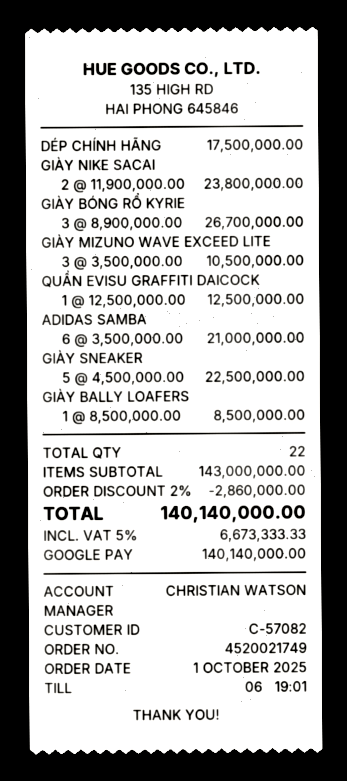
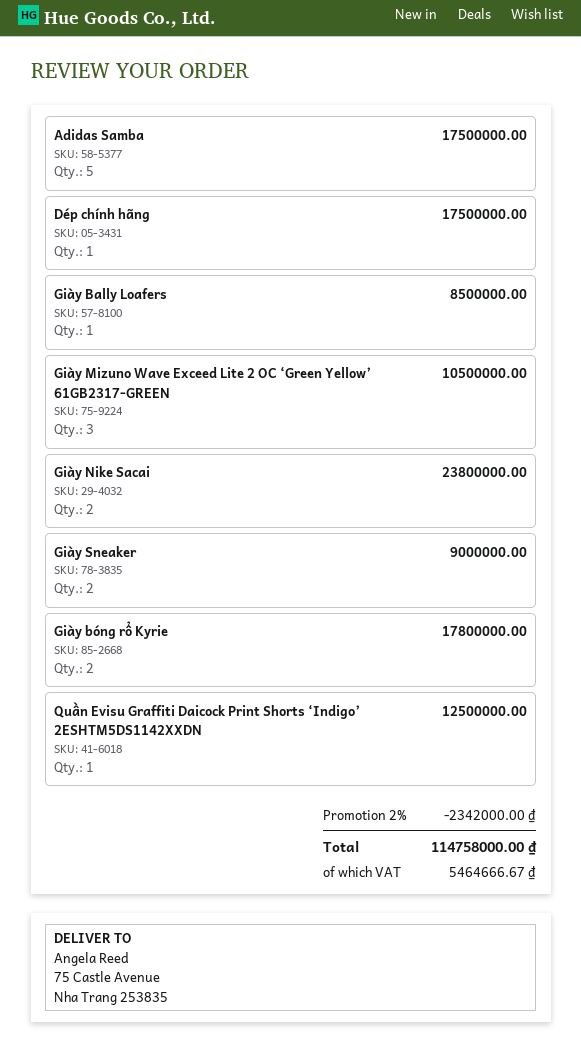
GIÀY BÓNG RỔ KYRIE: 3 for 26700000.00 -> 2 for 17800000.00
ADIDAS SAMBA: 6 for 21000000.00 -> 5 for 17500000.00
GIÀY SNEAKER: 5 for 22500000.00 -> 2 for 9000000.00
discount: 2% = 2860000.00 -> 2% = 2342000.00
tax: 6673333.33 -> 5464666.67
total: 140140000.00 -> 114758000.00

